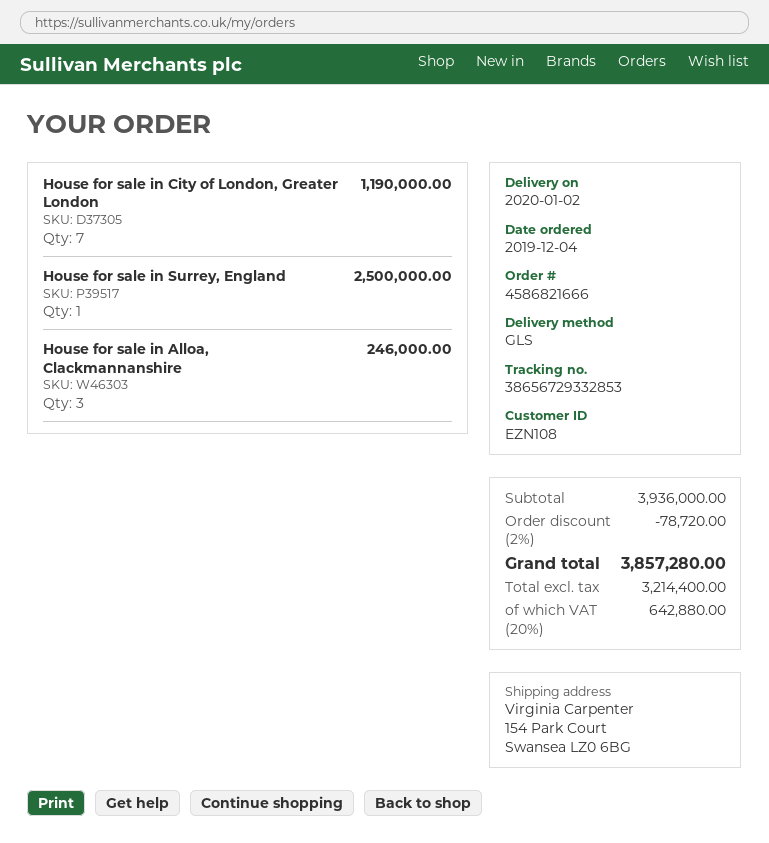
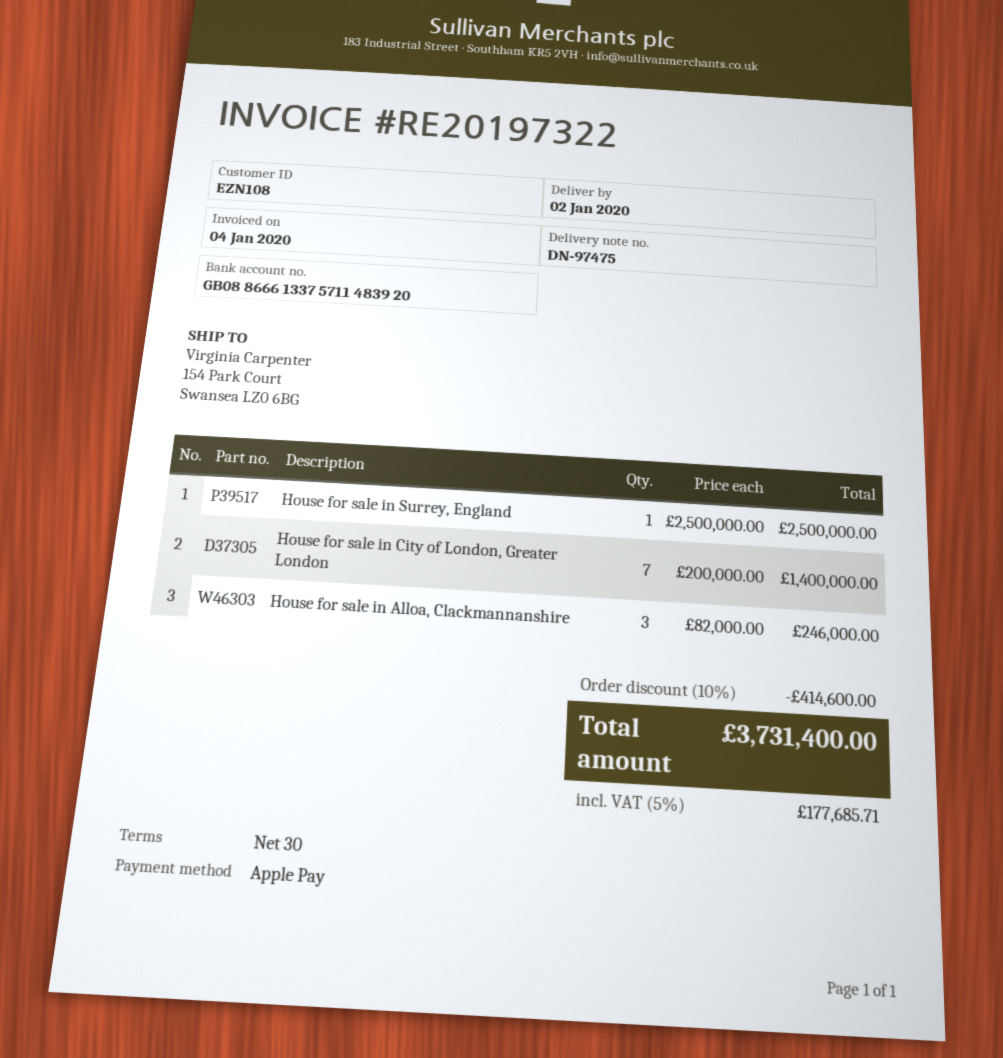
House for sale in City of London, Greater London: 7 for 1190000.00 -> 7 for 1400000.00
discount: 2% = 78720.00 -> 10% = 414600.00
tax: 20% = 642880.00 -> 5% = 177685.71
total: 3857280.00 -> 3731400.00

